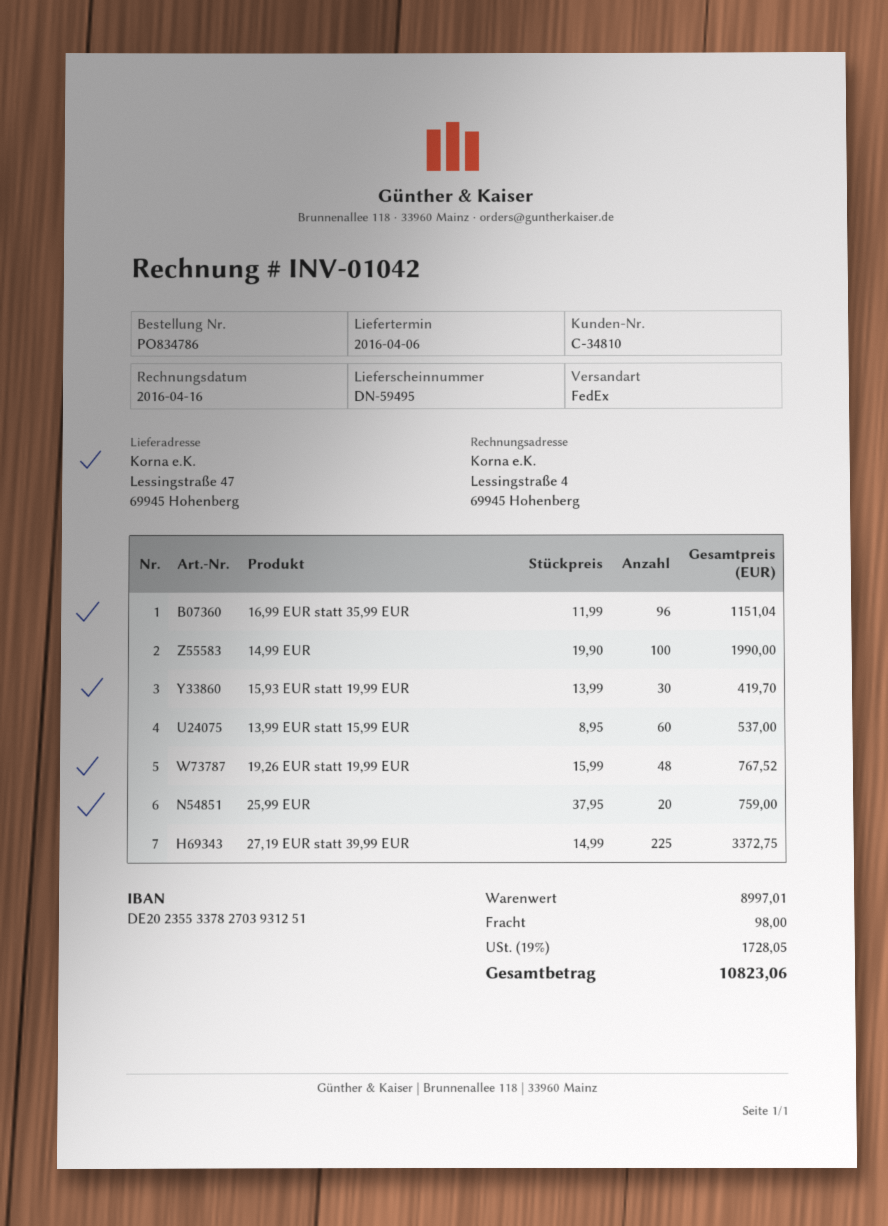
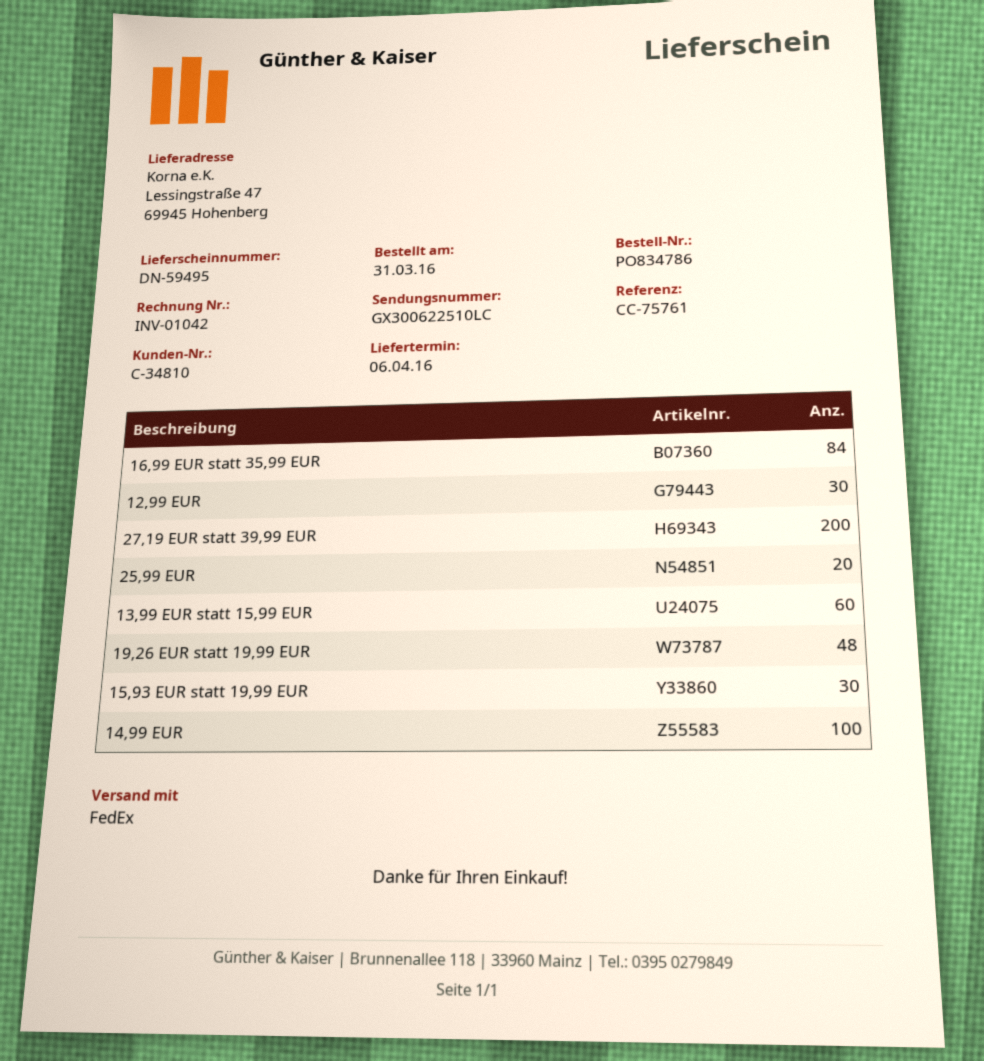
16,99 EUR statt 35,99 EUR: 96 -> 84
27,19 EUR statt 39,99 EUR: 225 -> 200
12,99 EUR: none -> 30

